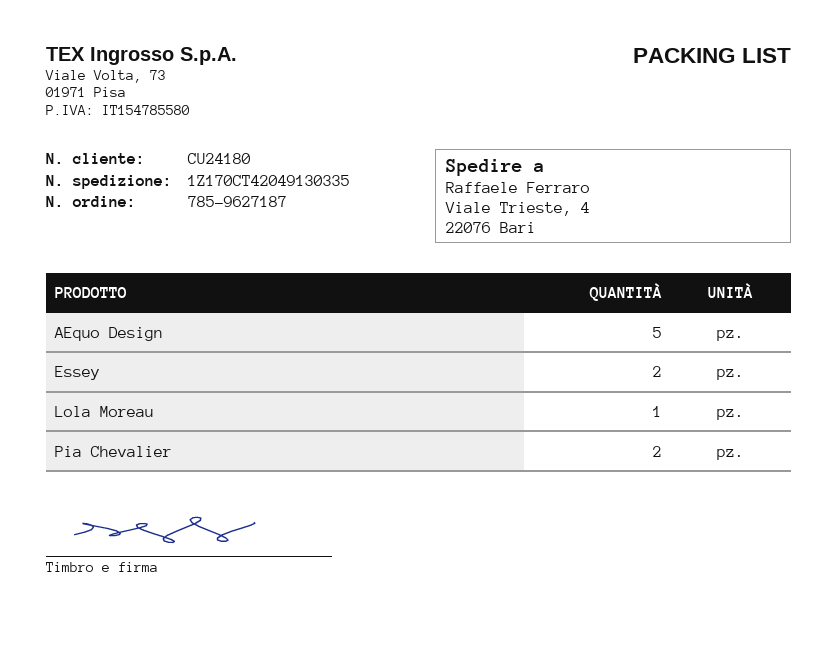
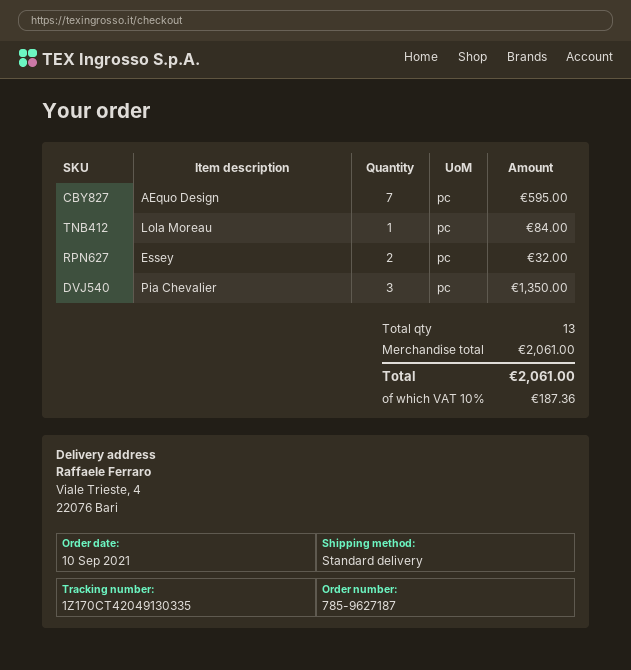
AEquo Design: 5 -> 7
Pia Chevalier: 2 -> 3

